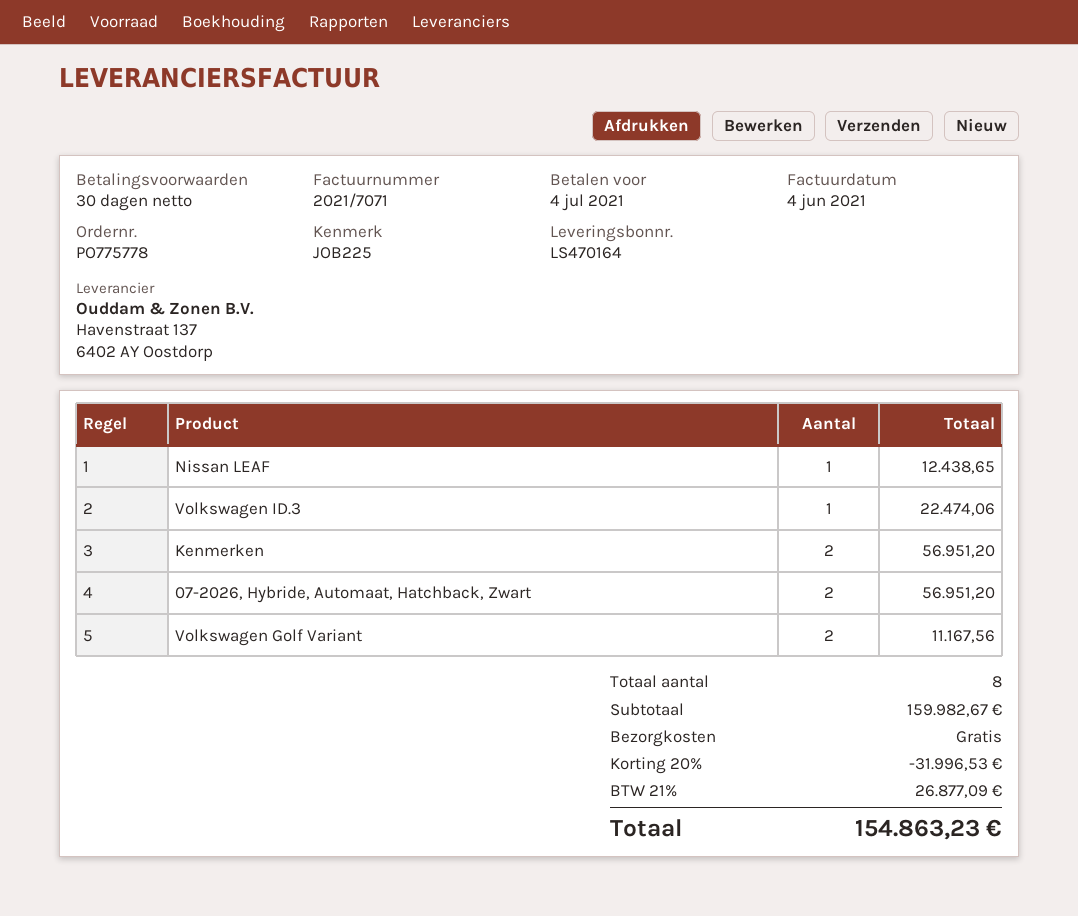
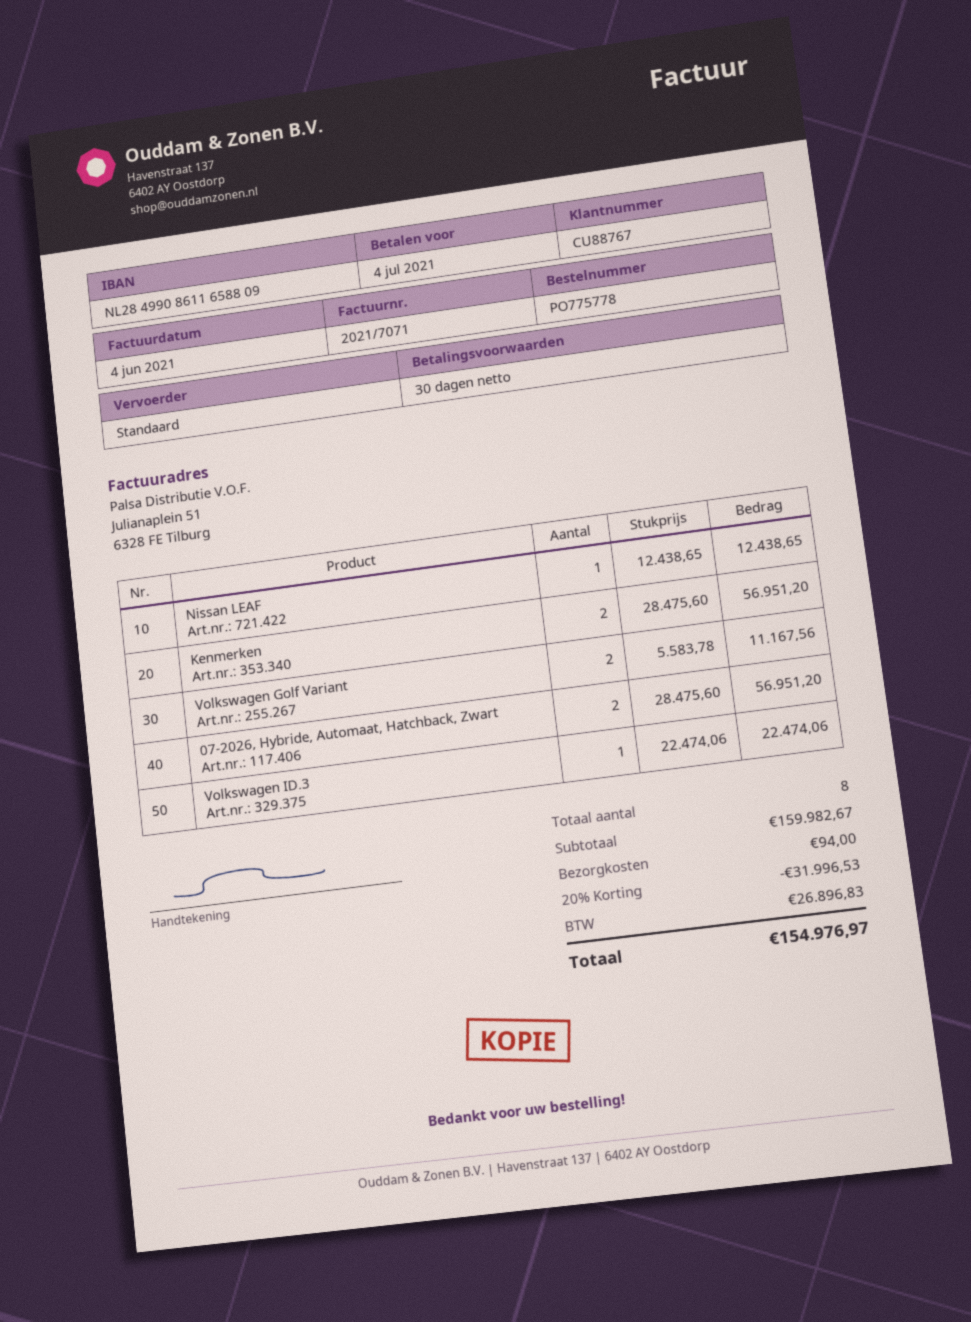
shipping: 0.00 -> 94.00
tax: 26877.09 -> 26896.83
total: 154863.23 -> 154976.97

